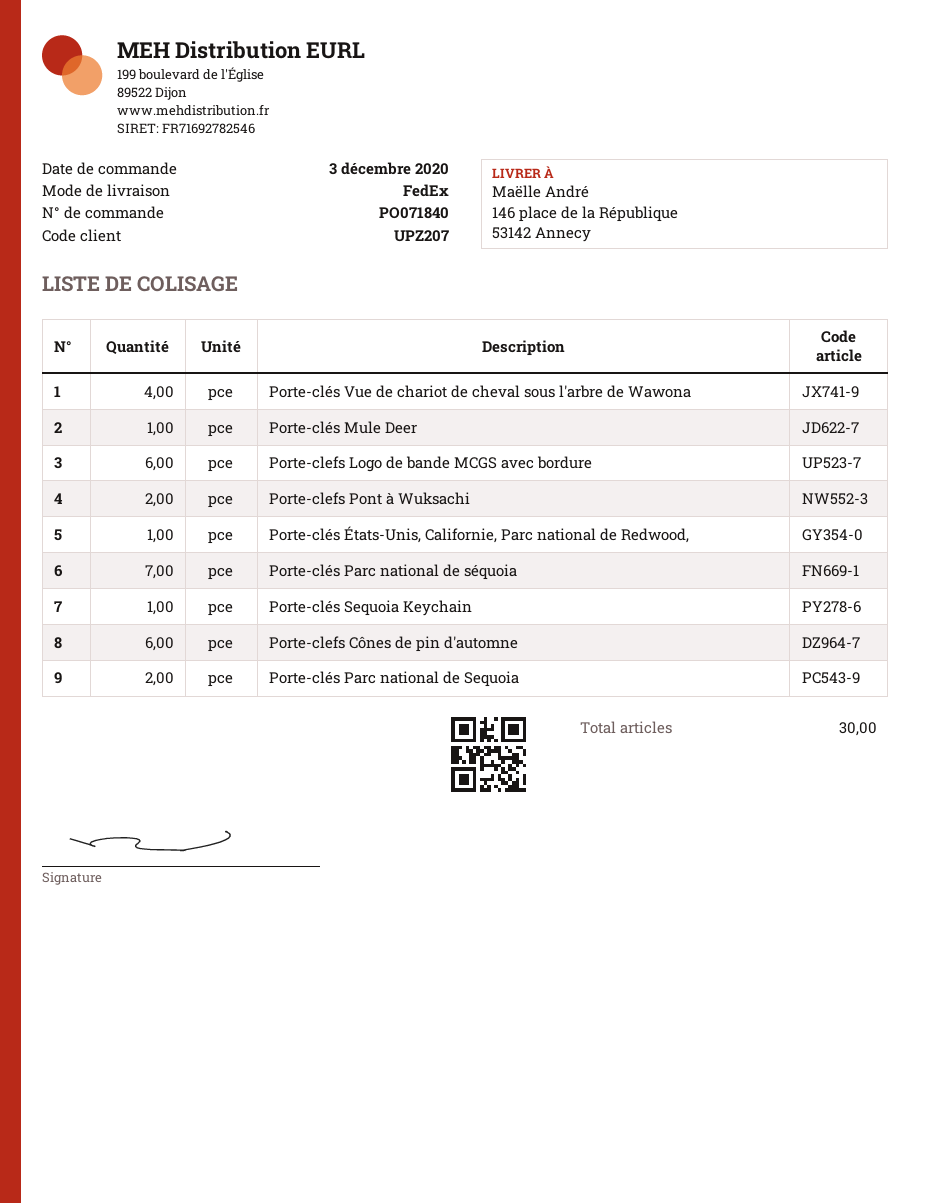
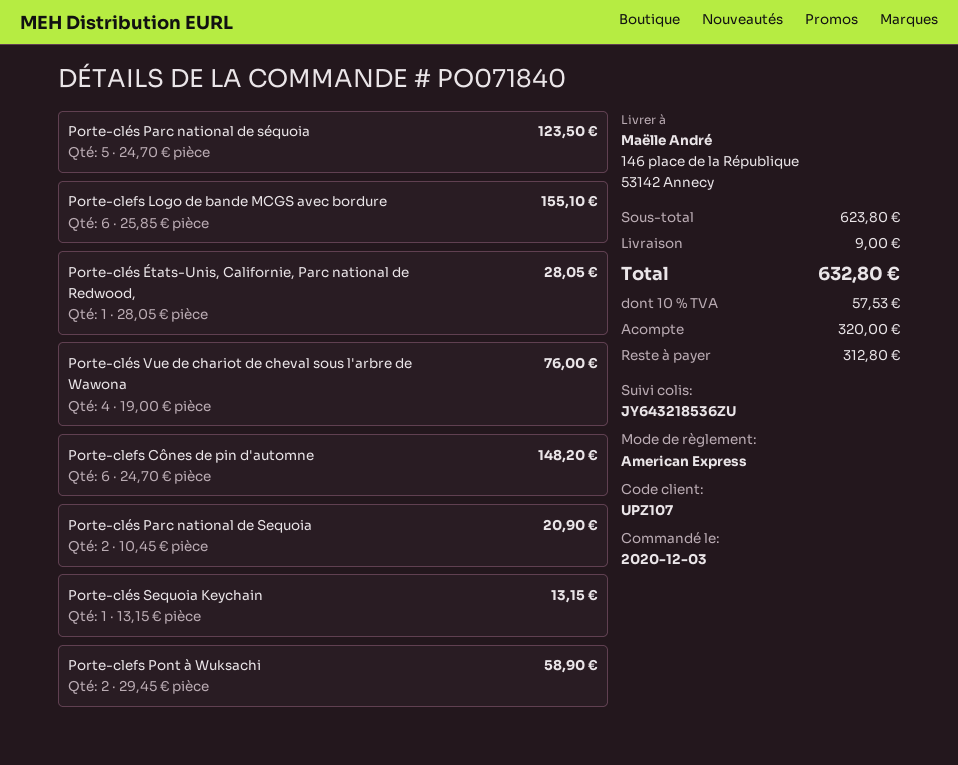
customer number: UPZ207 -> UPZ107
Porte-clés Mule Deer: 1 -> none
Porte-clés Parc national de séquoia: 7 -> 5

